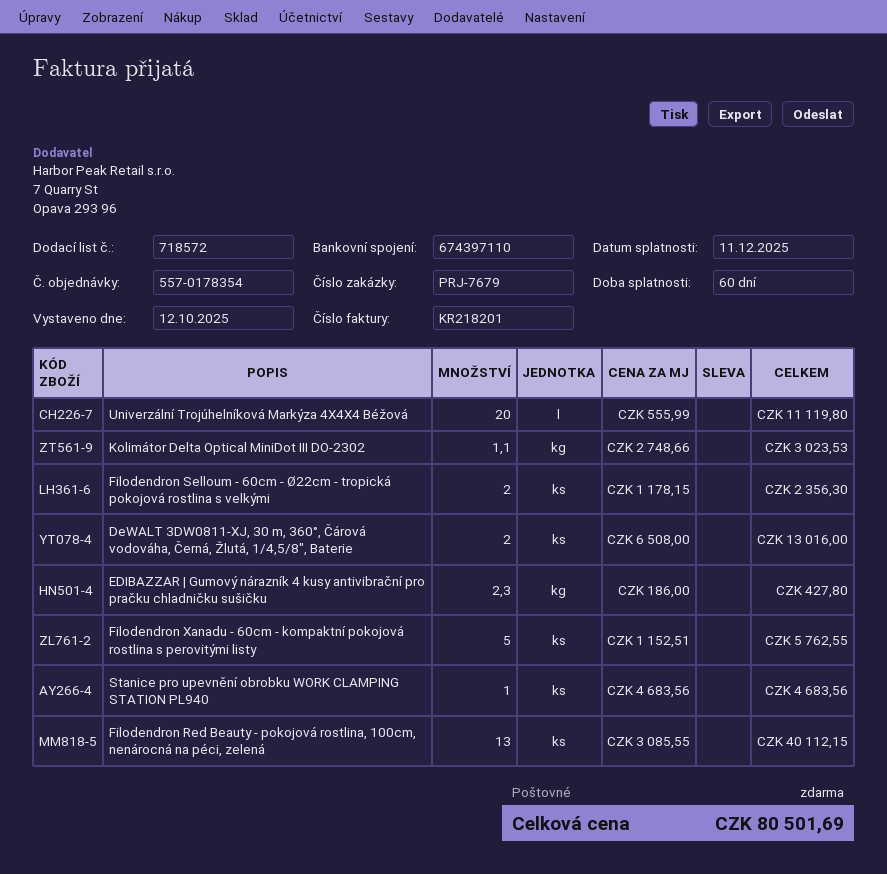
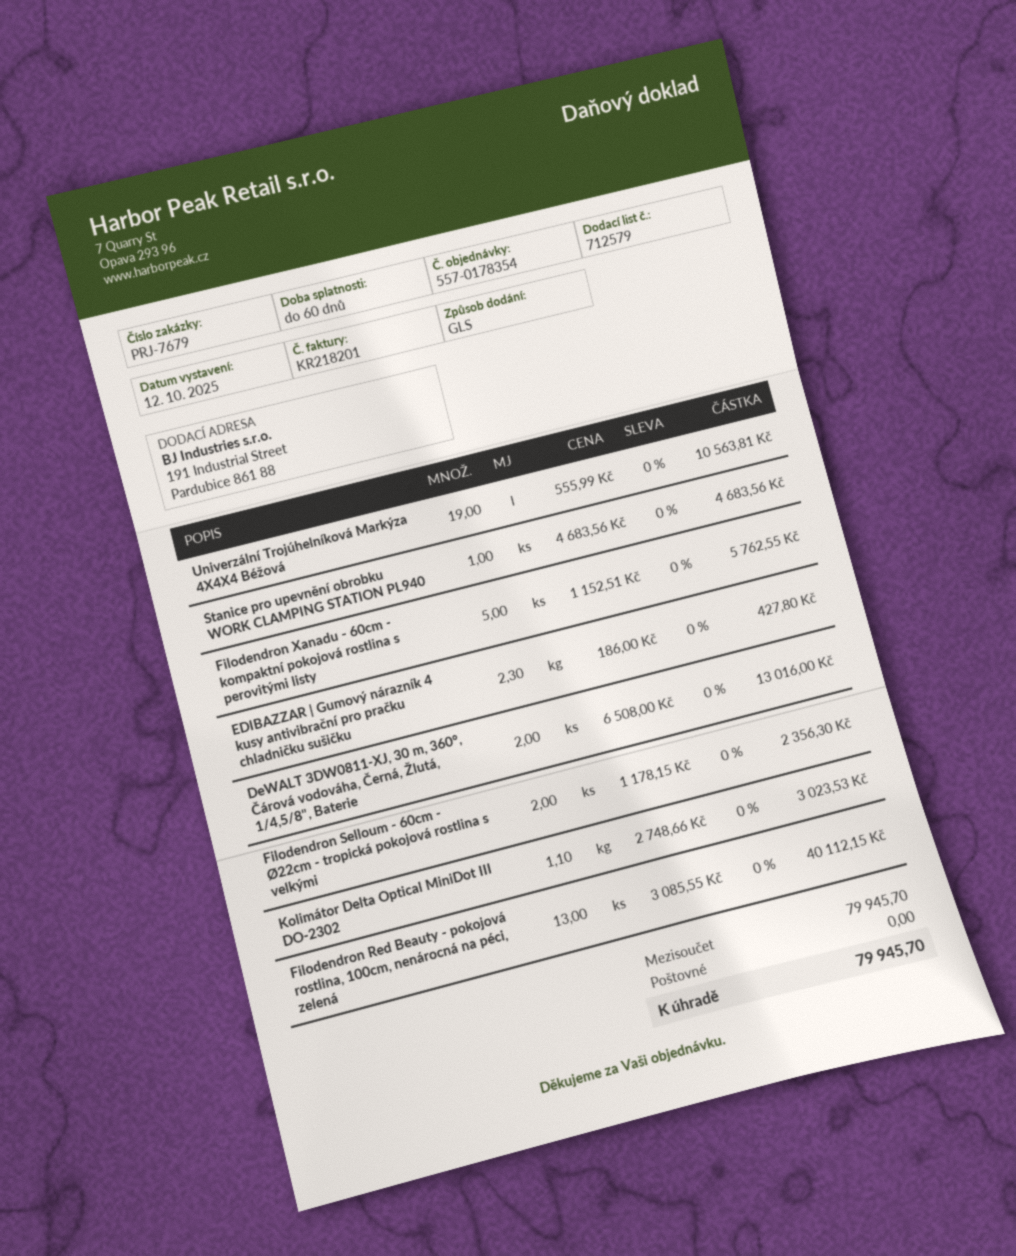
delivery note number: 718572 -> 712579
Univerzální Trojúhelníková Markýza 4X4X4 Béžová: 20 x 555.99 = 11119.80 -> 19 x 555.99 = 10563.81
total: 80501.69 -> 79945.70

